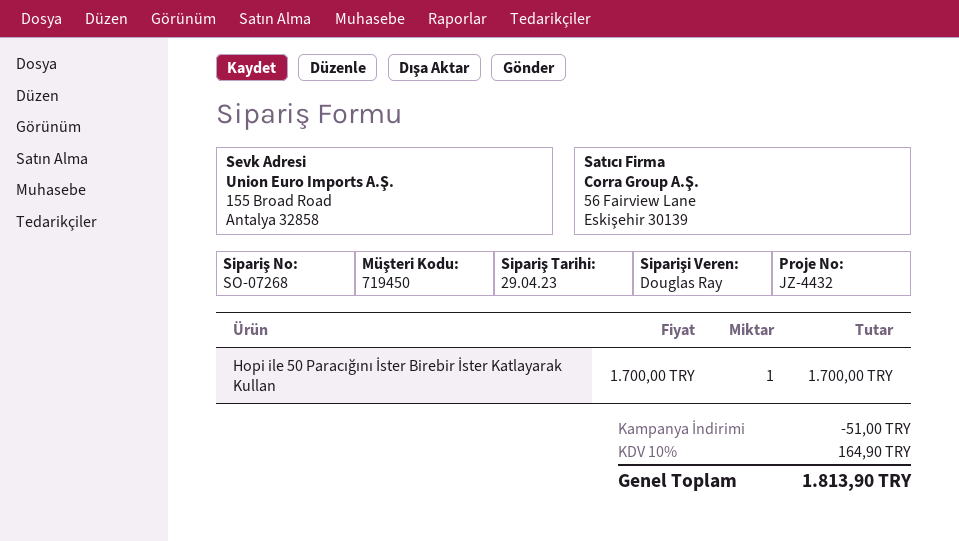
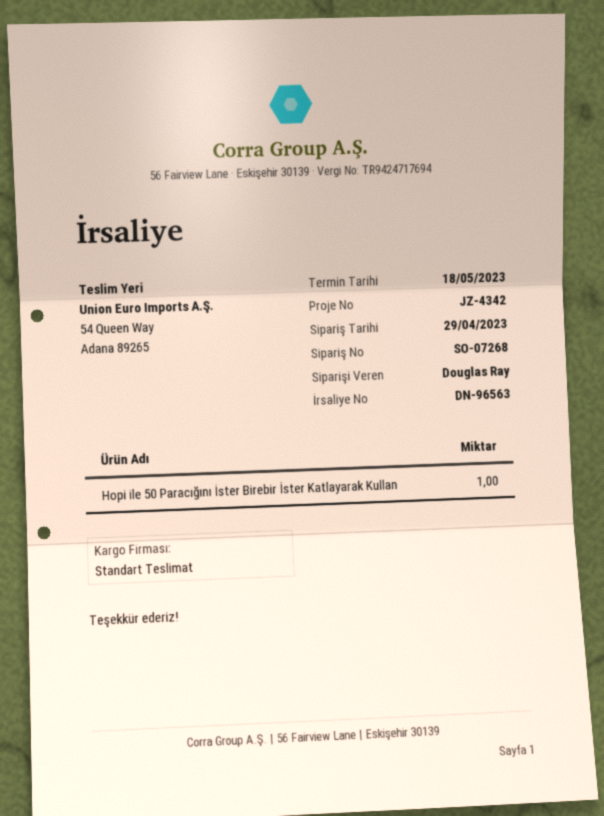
reference: JZ-4432 -> JZ-4342
ship to: 155 Broad Road, Antalya 32858 -> 54 Queen Way, Adana 89265

